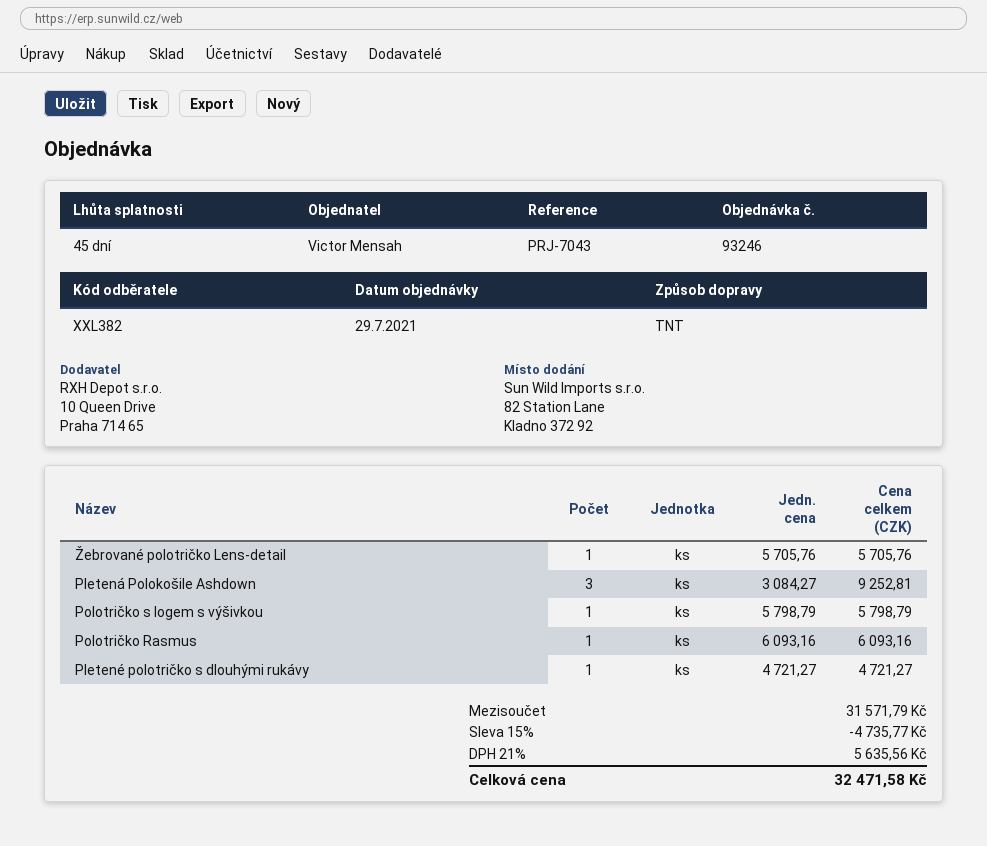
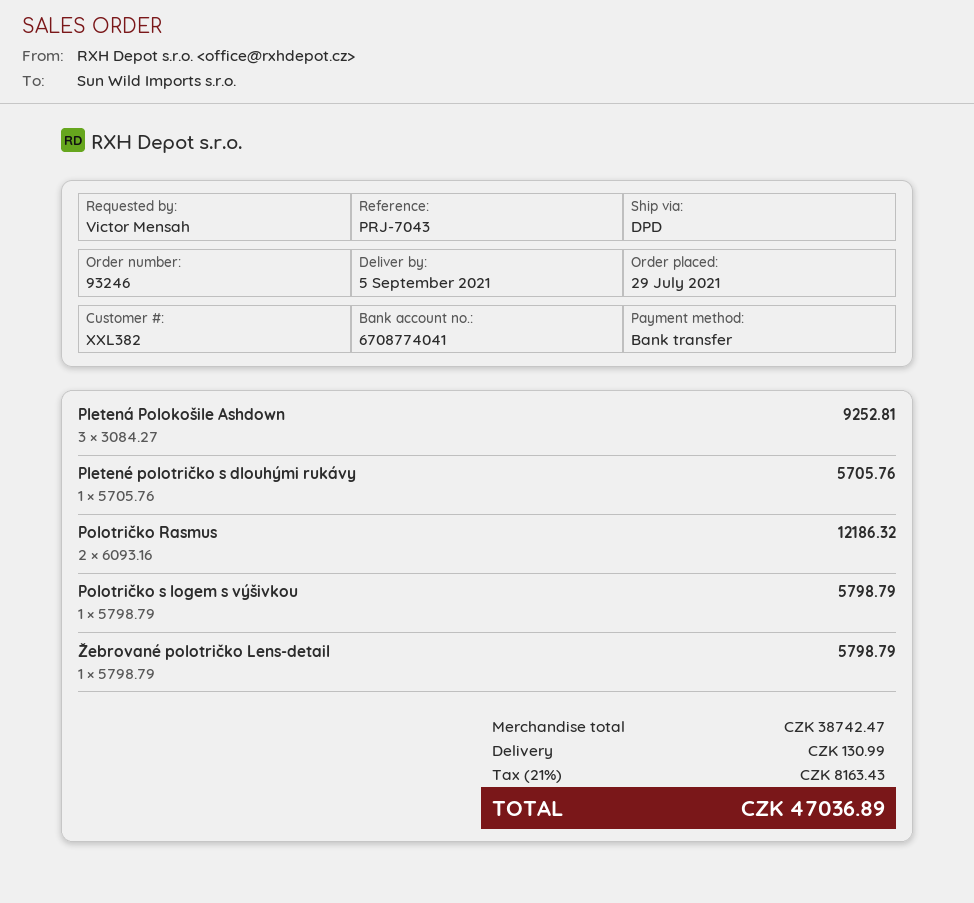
shipping method: TNT -> DPD
Žebrované polotričko Lens-detail: 1 x 5705.76 = 5705.76 -> 1 x 5798.79 = 5798.79
Polotričko Rasmus: 1 x 6093.16 = 6093.16 -> 2 x 6093.16 = 12186.32
Pletené polotričko s dlouhými rukávy: 1 x 4721.27 = 4721.27 -> 1 x 5705.76 = 5705.76
subtotal: 31571.79 -> 38742.47
discount: 15% = 4735.77 -> none
shipping: none -> 130.99
tax: 21% = 5635.56 -> 21% = 8163.43
total: 32471.58 -> 47036.89

